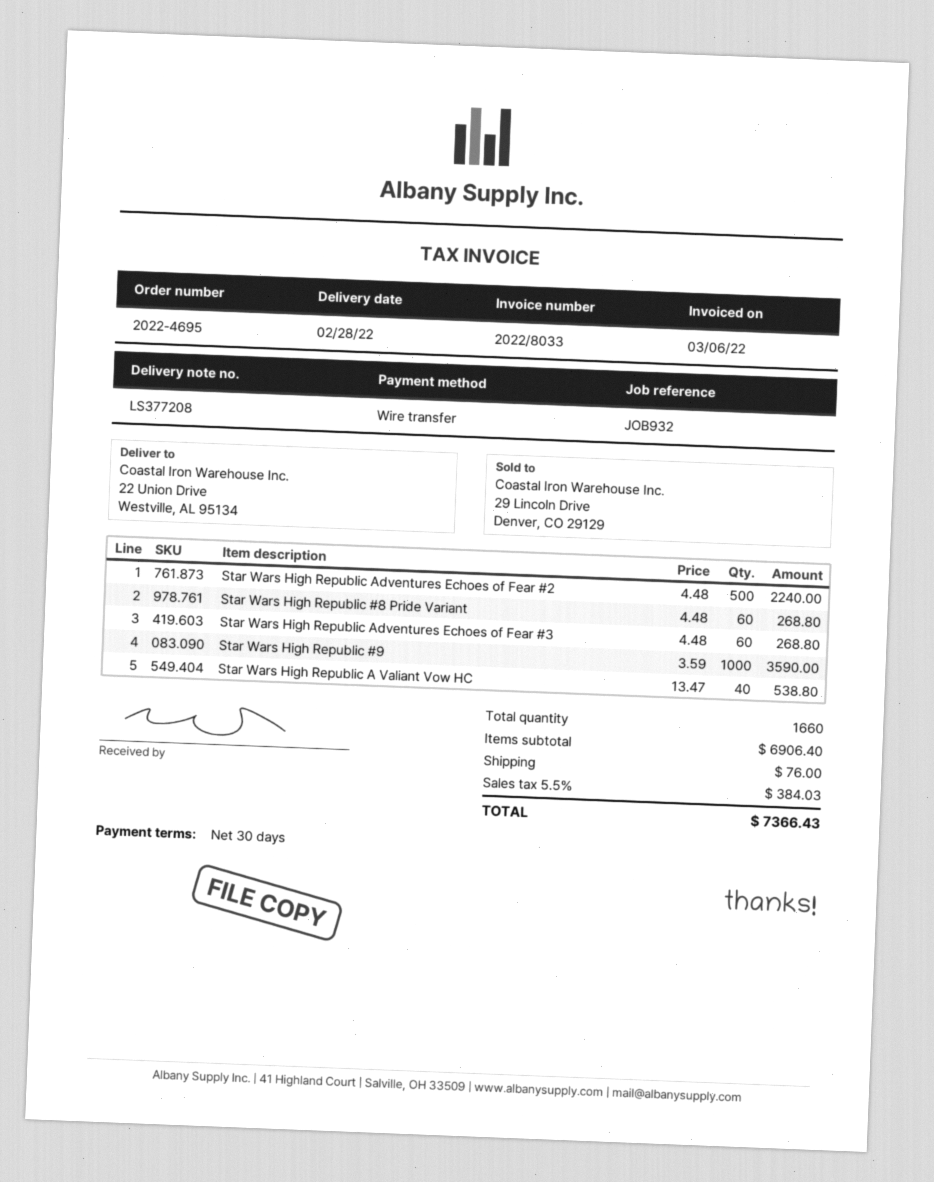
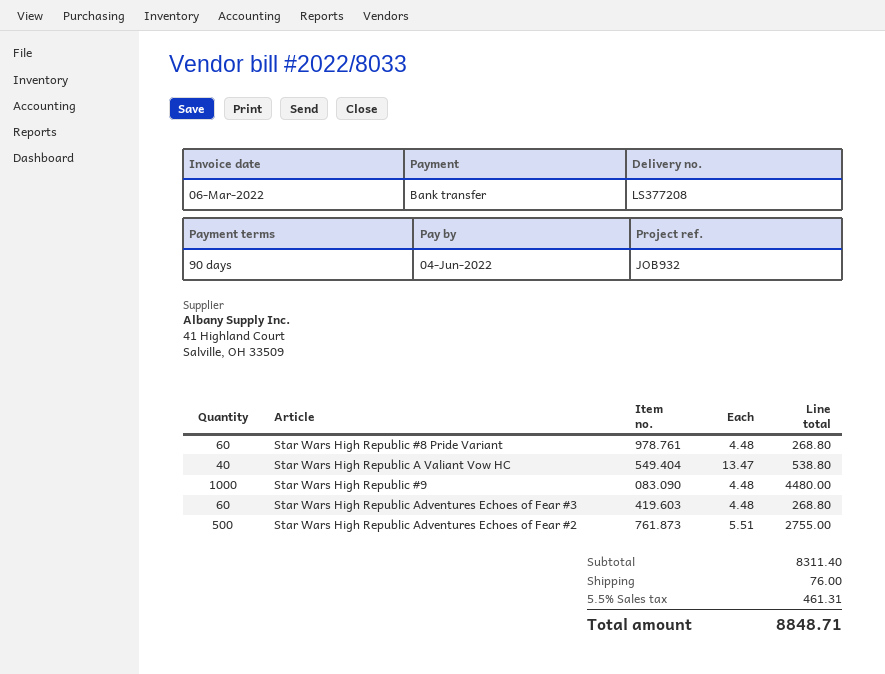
payment terms: 30 days -> 90 days
Star Wars High Republic Adventures Echoes of Fear #2: 500 x 4.48 = 2240.00 -> 500 x 5.51 = 2755.00
Star Wars High Republic #9: 1000 x 3.59 = 3590.00 -> 1000 x 4.48 = 4480.00
subtotal: 6906.40 -> 8311.40
tax: 5.5% = 384.03 -> 5.5% = 461.31
total: 7366.43 -> 8848.71

